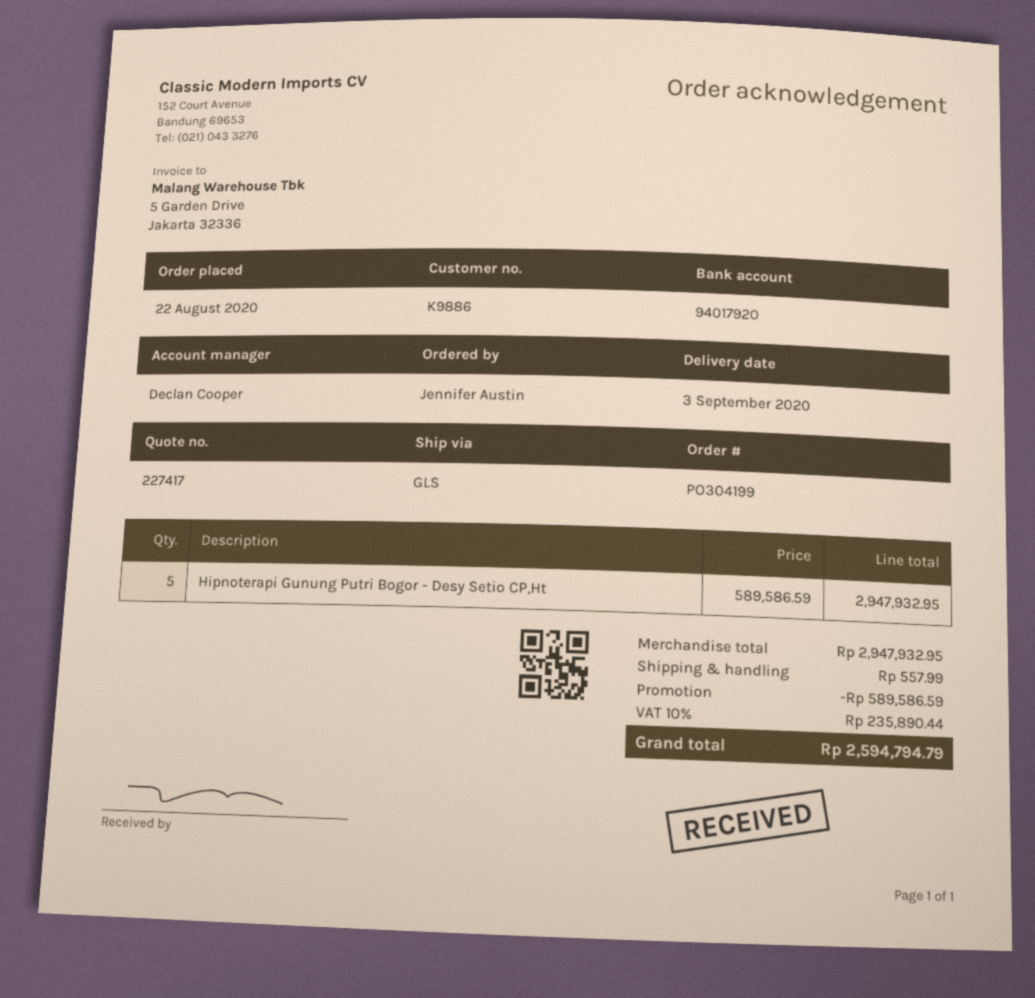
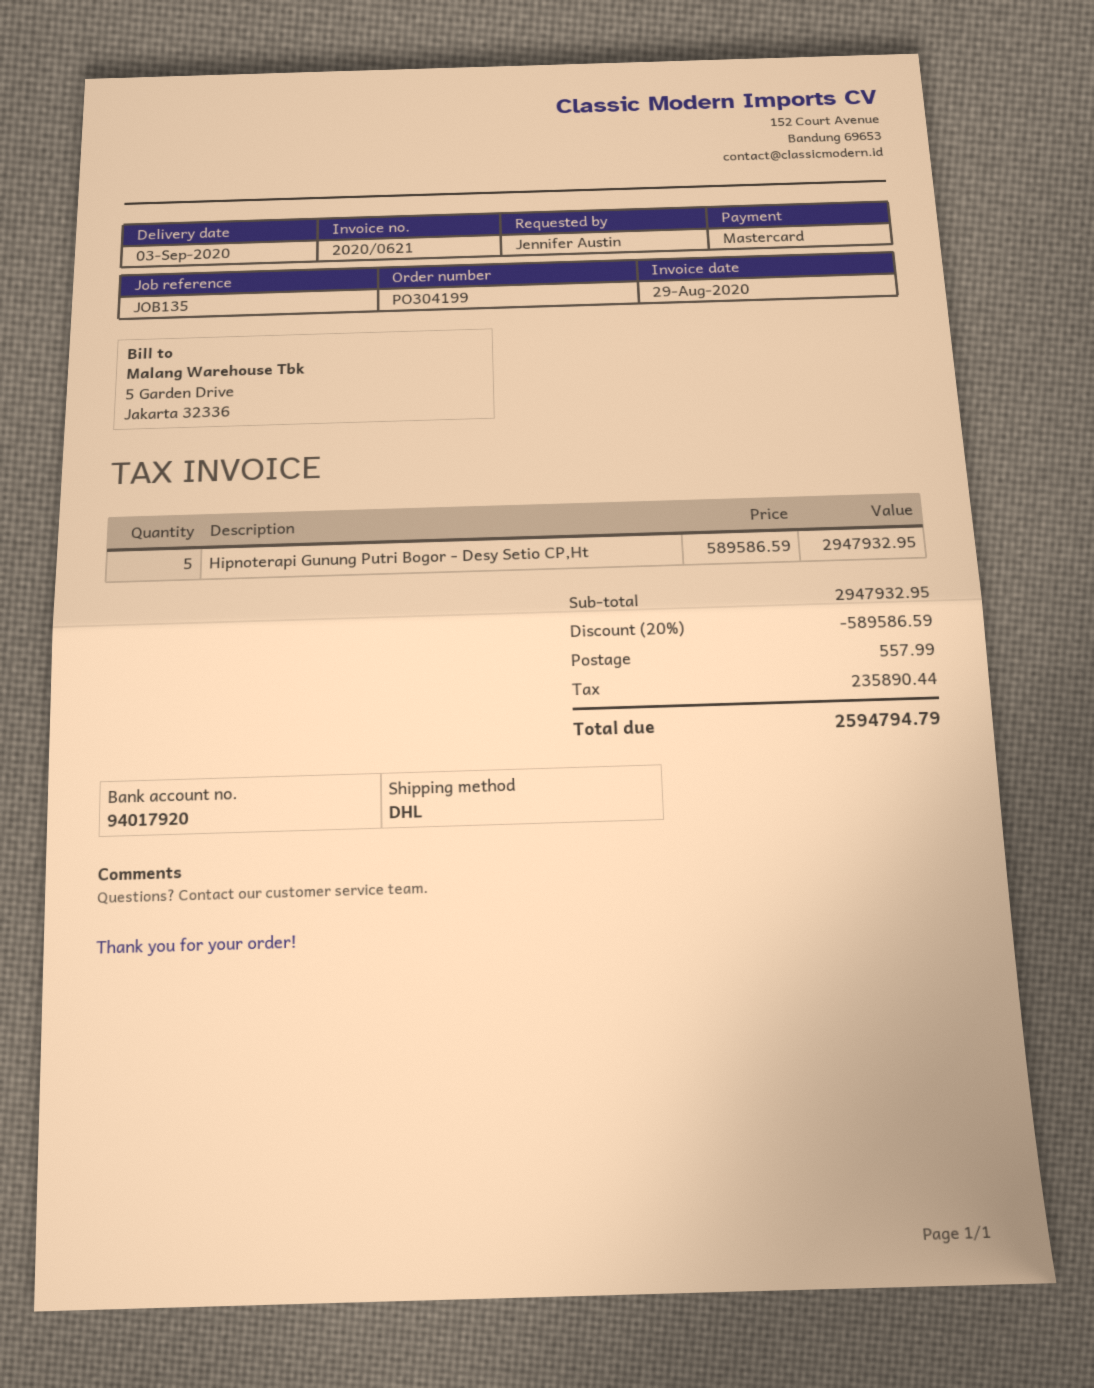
shipping method: GLS -> DHL

